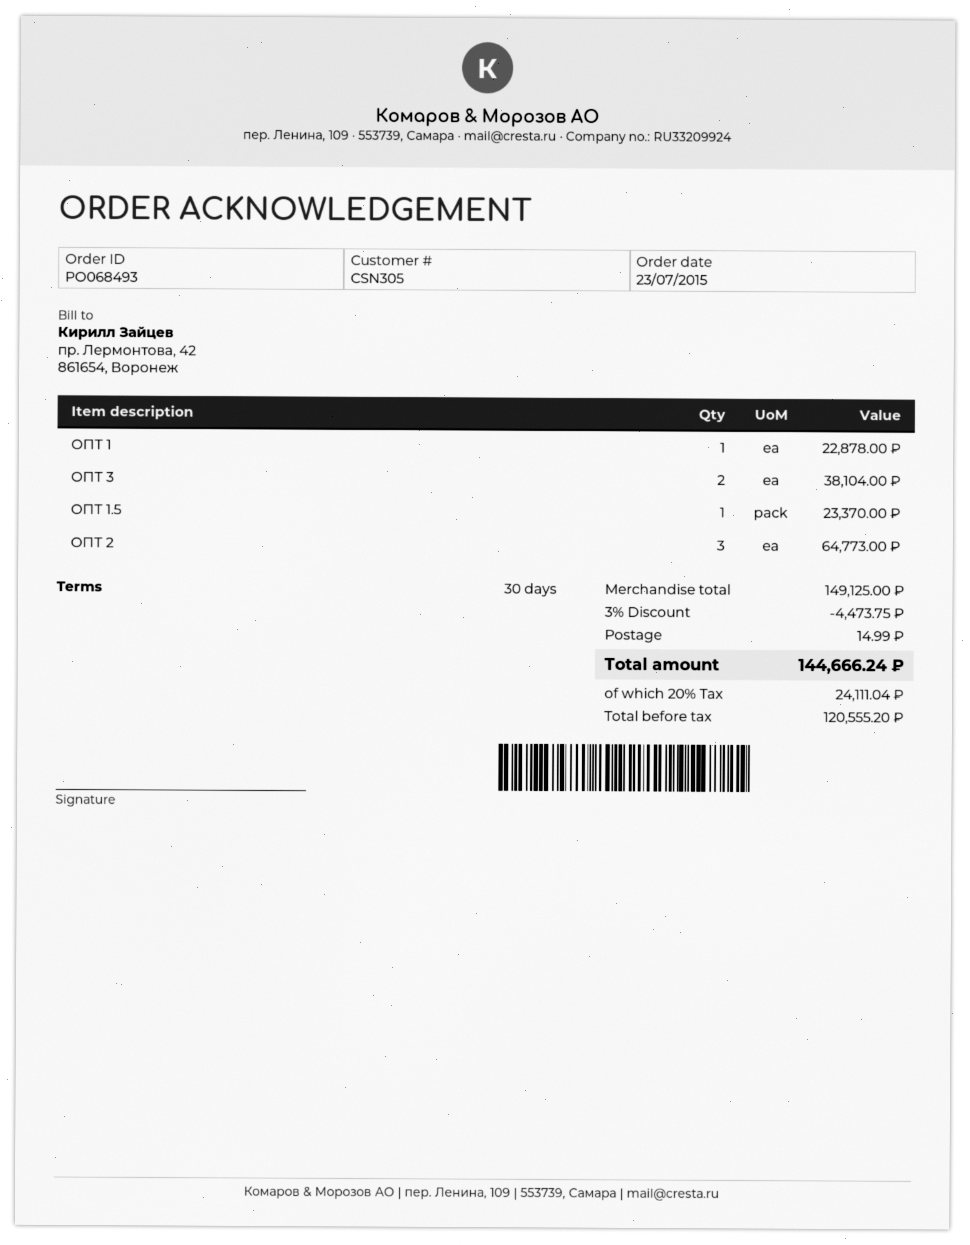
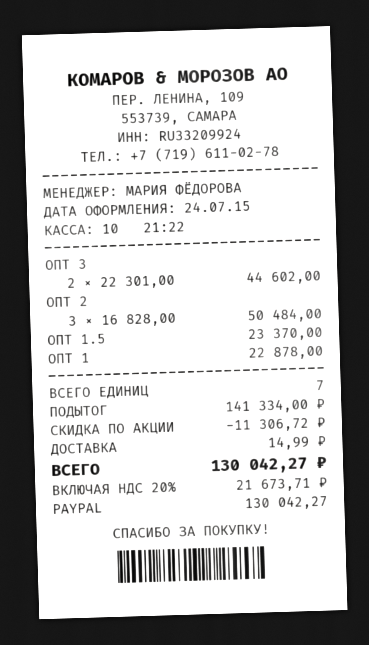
order date: 2015-07-23 -> 2015-07-24
ОПТ 3: 2 for 38104.00 -> 2 for 44602.00
ОПТ 2: 3 for 64773.00 -> 3 for 50484.00
subtotal: 149125.00 -> 141334.00
discount: 4473.75 -> 11306.72
tax: 20% = 24111.04 -> 20% = 21673.71
total: 144666.24 -> 130042.27

